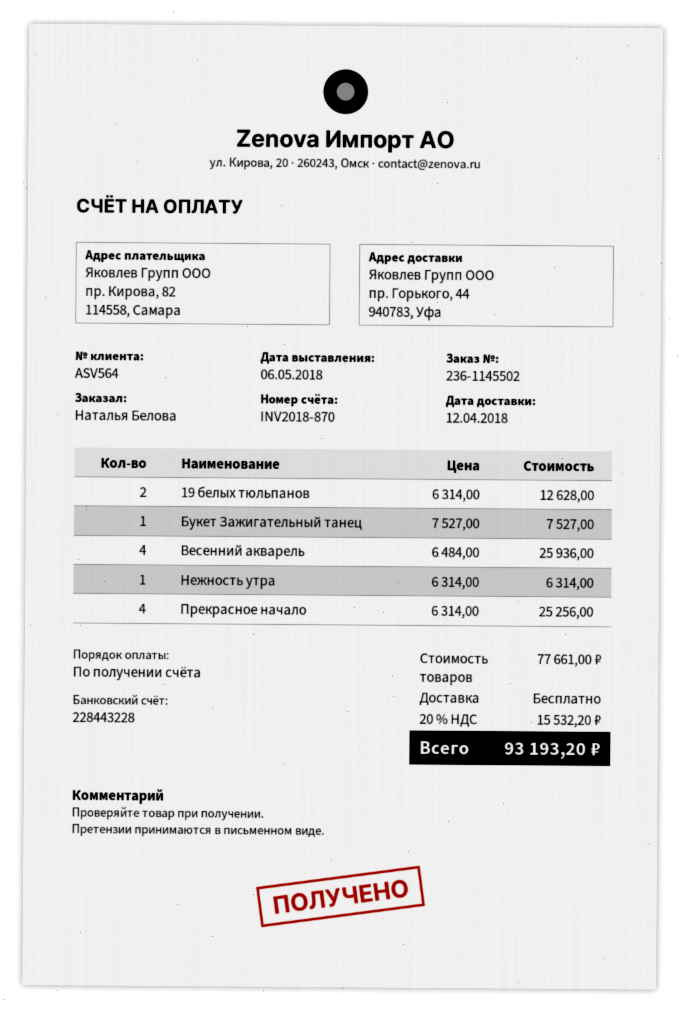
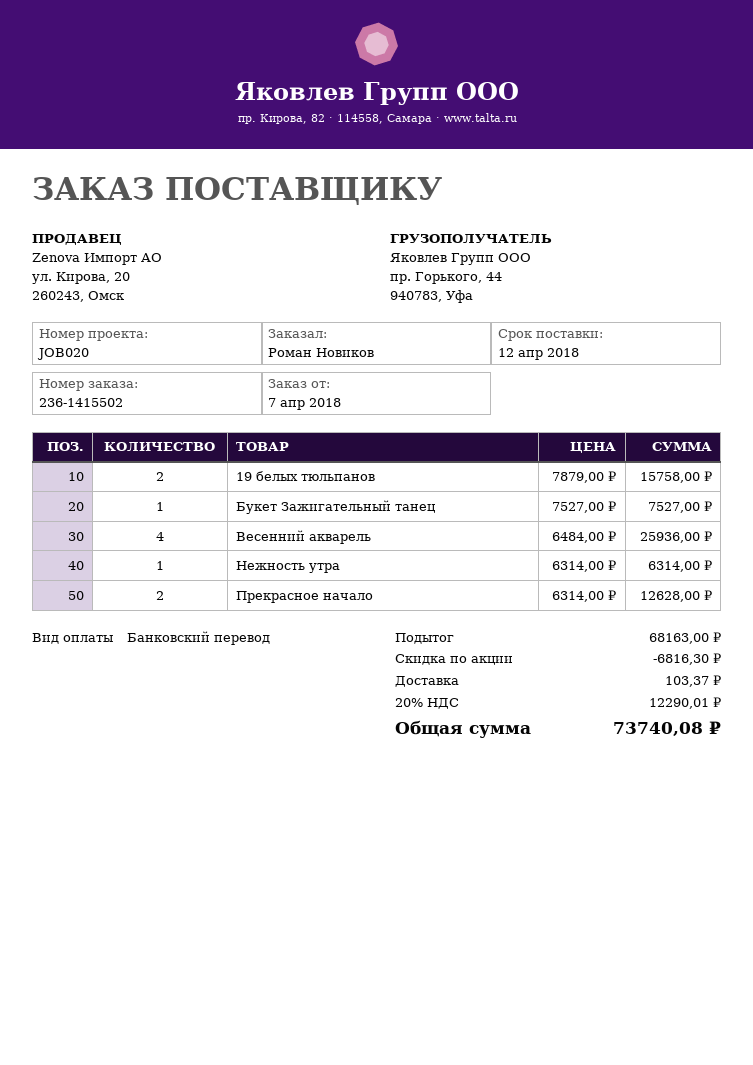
order number: 236-1145502 -> 236-1415502
ordered by: Наталья Белова -> Роман Новиков
19 белых тюльпанов: 2 x 6314.00 = 12628.00 -> 2 x 7879.00 = 15758.00
Прекрасное начало: 4 x 6314.00 = 25256.00 -> 2 x 6314.00 = 12628.00
subtotal: 77661.00 -> 68163.00
discount: none -> 6816.30
shipping: 0.00 -> 103.37
tax: 20% = 15532.20 -> 20% = 12290.01
total: 93193.20 -> 73740.08

